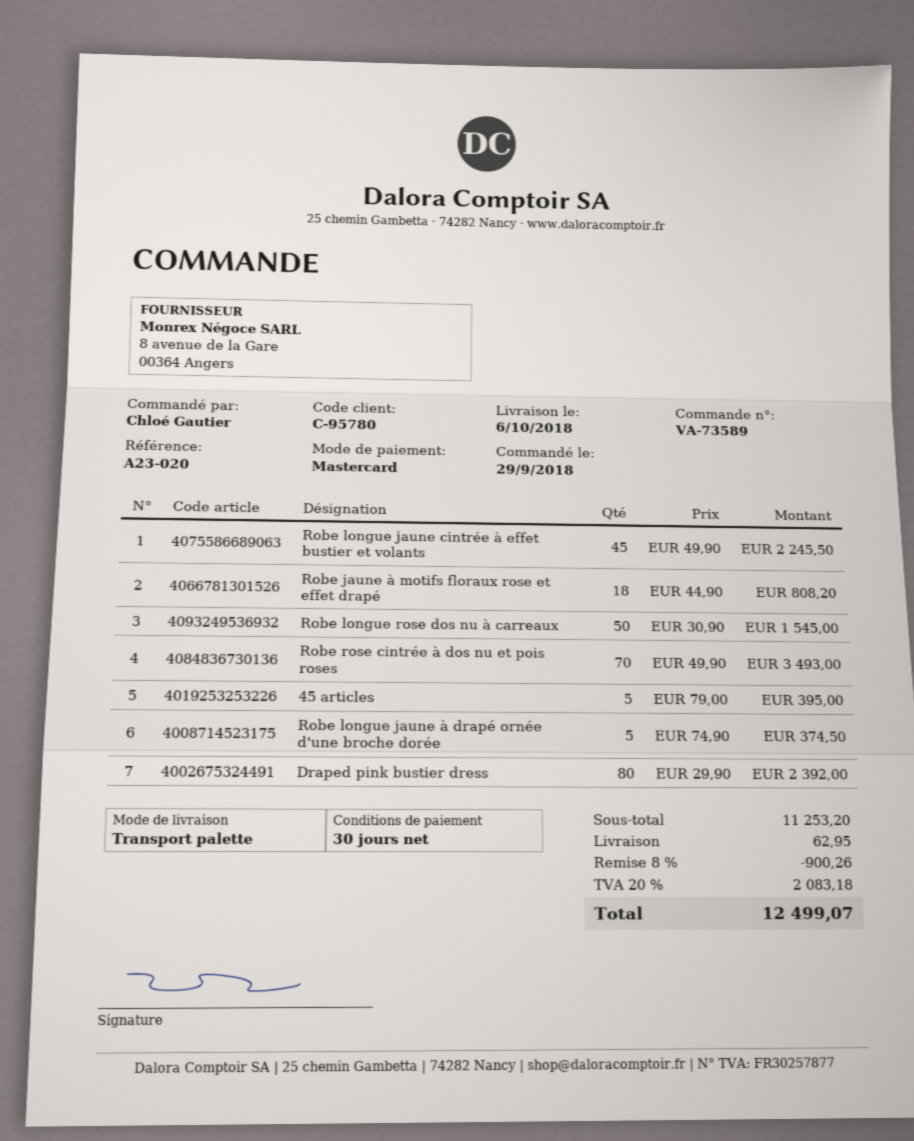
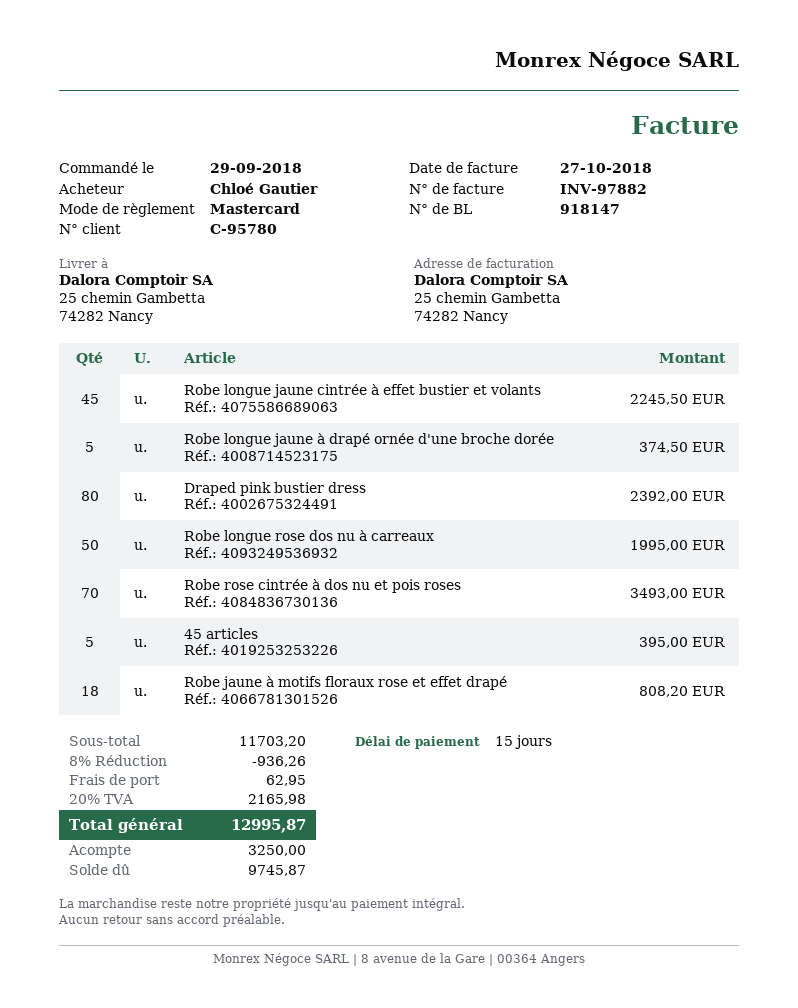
payment terms: 30 days -> 15 days
Robe longue rose dos nu à carreaux: 50 for 1545.00 -> 50 for 1995.00
subtotal: 11253.20 -> 11703.20
discount: 8% = 900.26 -> 8% = 936.26
tax: 20% = 2083.18 -> 20% = 2165.98
total: 12499.07 -> 12995.87

